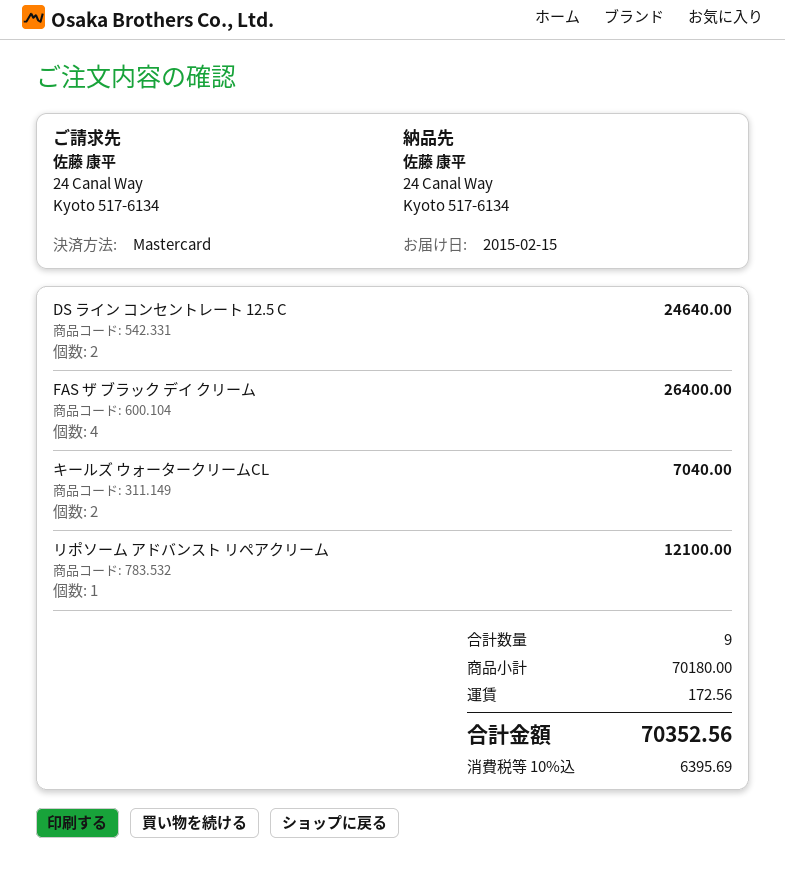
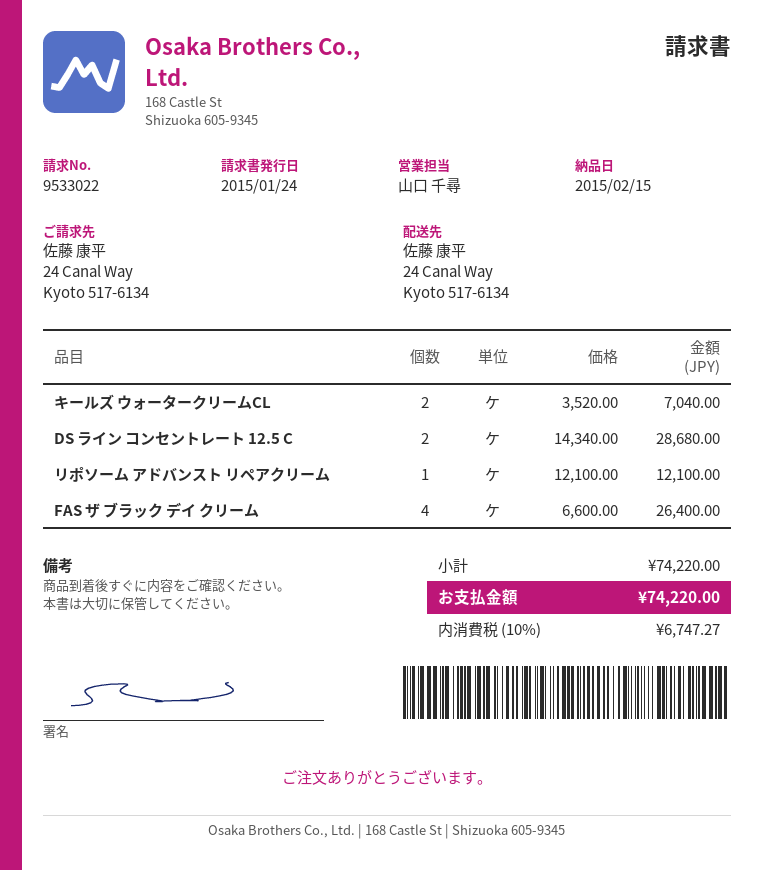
DS ライン コンセントレート 12.5 C: 2 for 24640.00 -> 2 for 28680.00
subtotal: 70180.00 -> 74220.00
shipping: 172.56 -> none
tax: 10% = 6395.69 -> 10% = 6747.27
total: 70352.56 -> 74220.00

